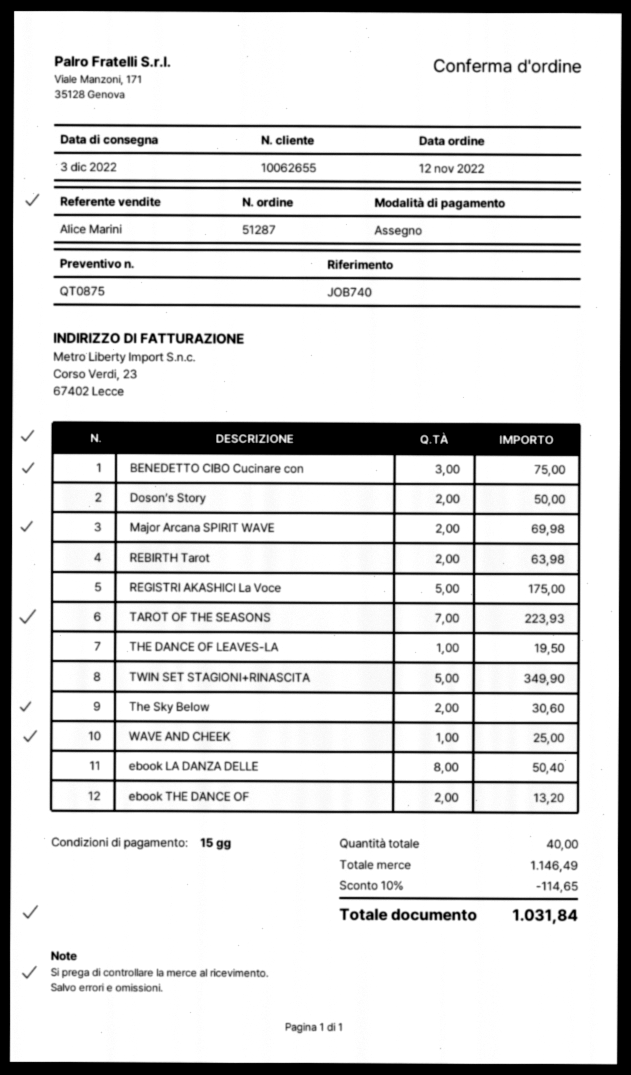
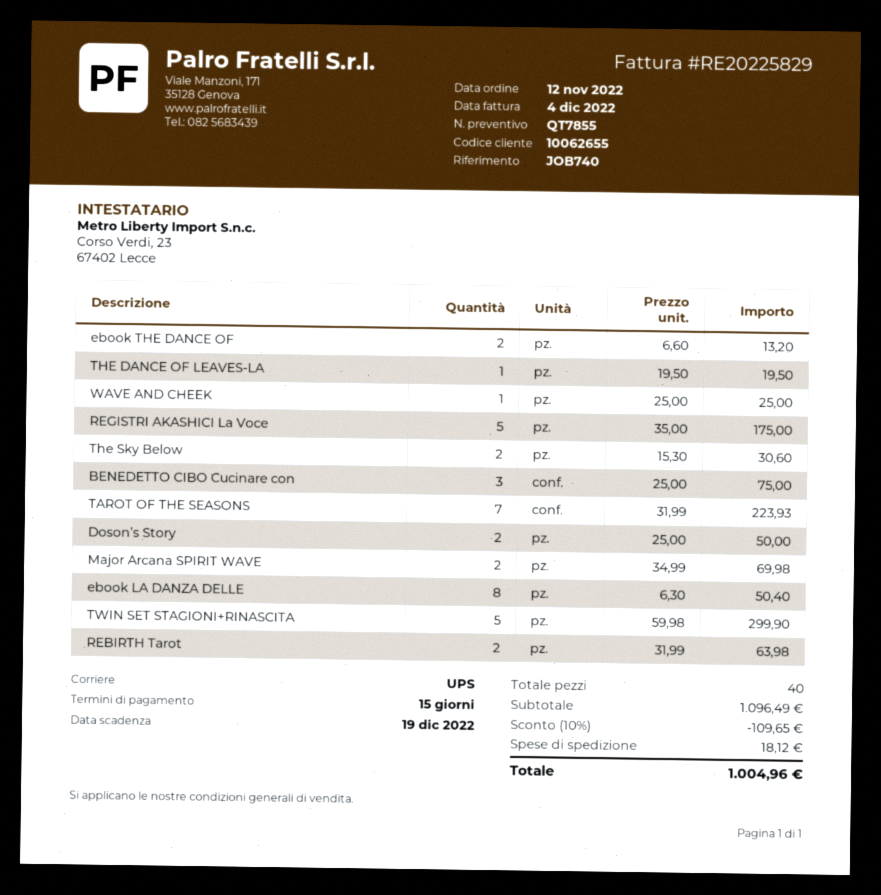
quote number: QT0875 -> QT7855
TWIN SET STAGIONI+RINASCITA: 5 for 349.90 -> 5 for 299.90
subtotal: 1146.49 -> 1096.49
discount: 10% = 114.65 -> 10% = 109.65
shipping: none -> 18.12
total: 1031.84 -> 1004.96

